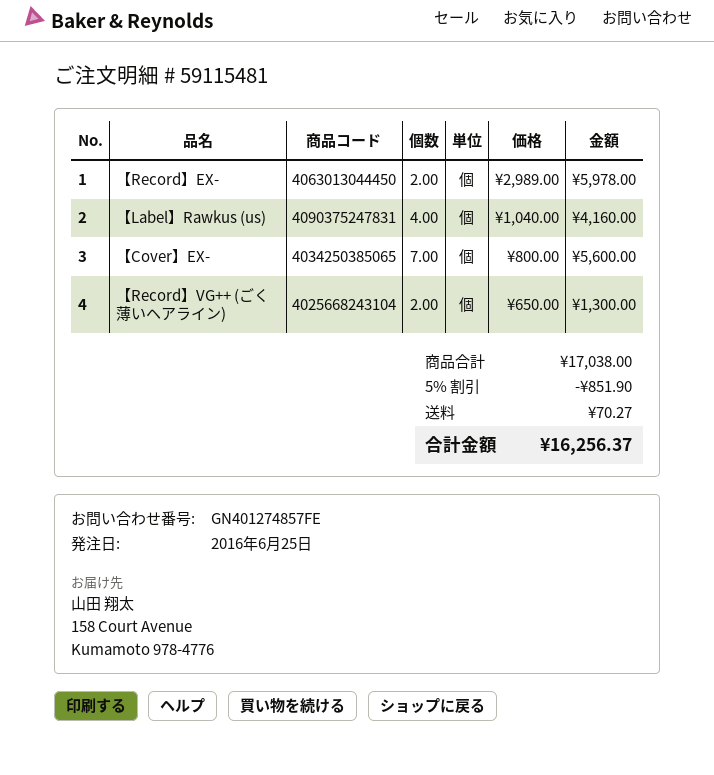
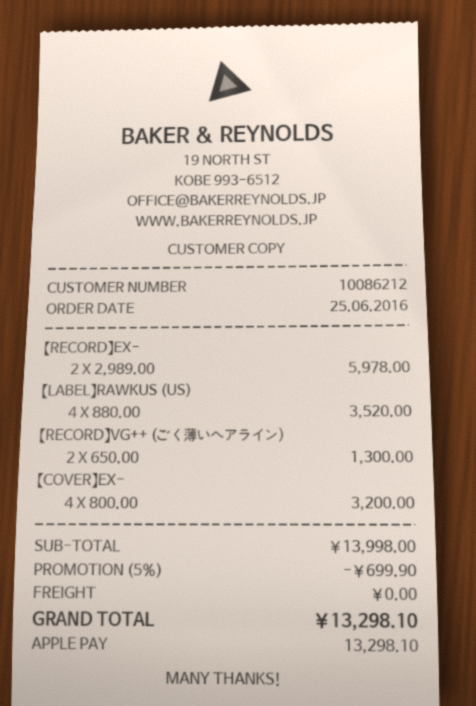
【Label】Rawkus (us): 4 x 1040.00 = 4160.00 -> 4 x 880.00 = 3520.00
【Cover】EX-: 7 x 800.00 = 5600.00 -> 4 x 800.00 = 3200.00
subtotal: 17038.00 -> 13998.00
discount: 5% = 851.90 -> 5% = 699.90
shipping: 70.27 -> 0.00
total: 16256.37 -> 13298.10

